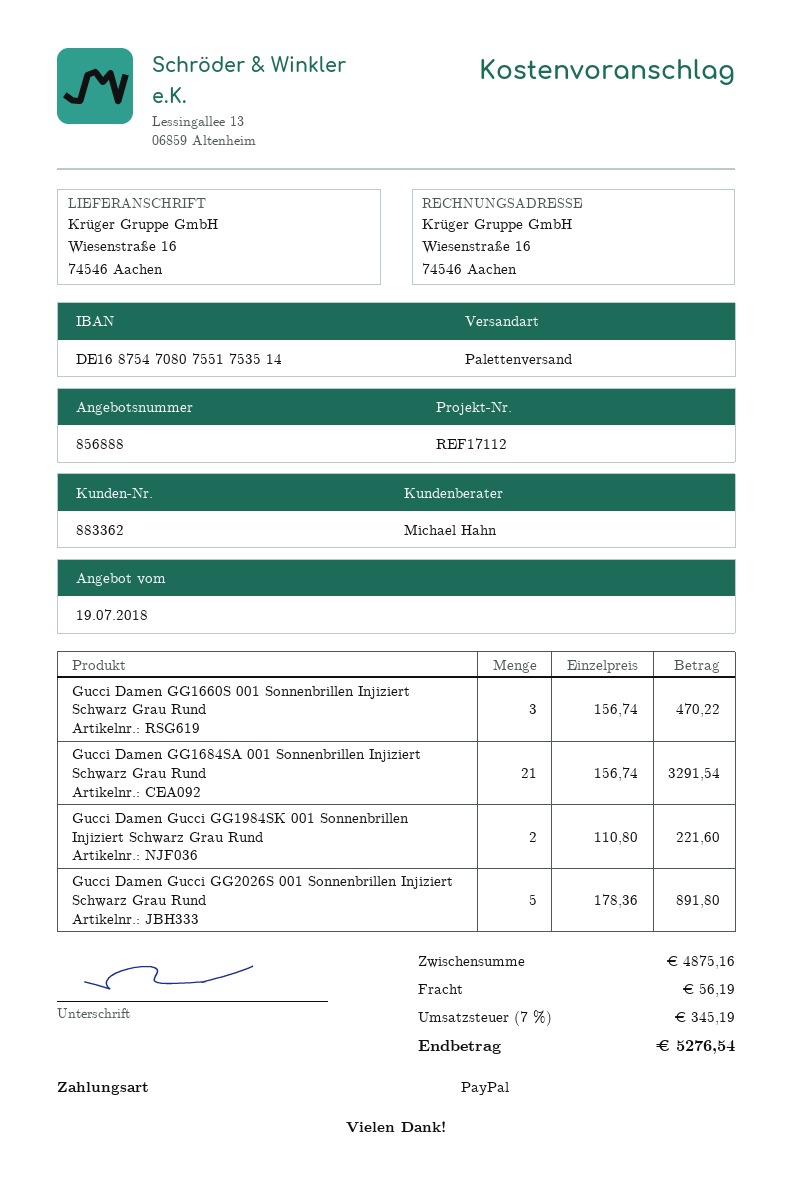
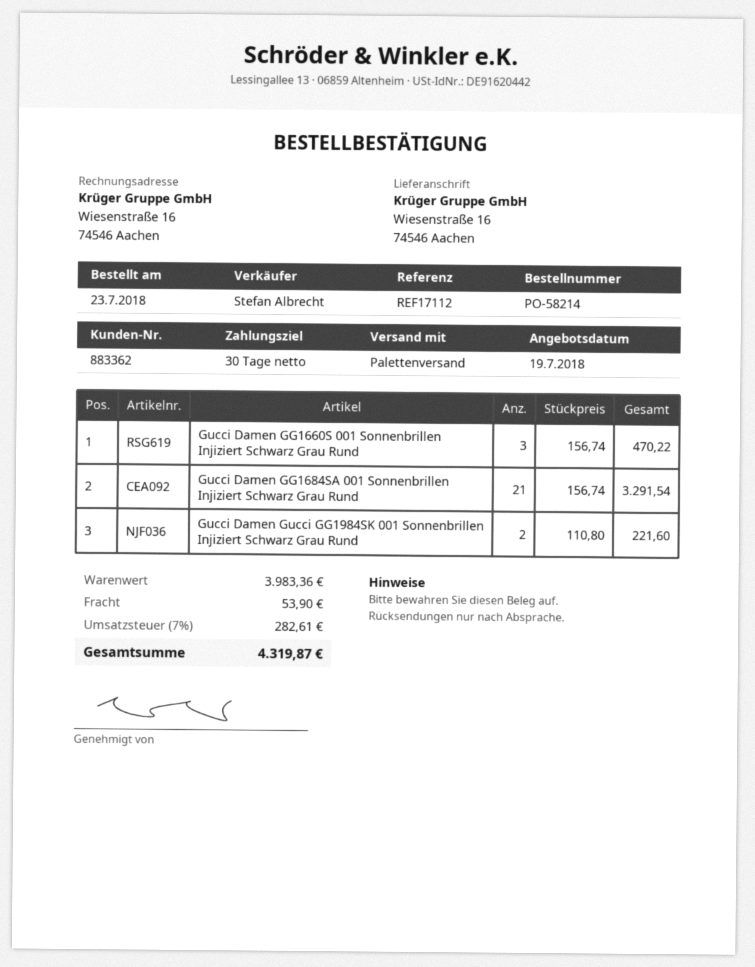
sales rep: Michael Hahn -> Stefan Albrecht
Gucci Damen Gucci GG2026S 001 Sonnenbrillen Injiziert Schwarz Grau Rund: 5 x 178.36 = 891.80 -> none
subtotal: 4875.16 -> 3983.36
shipping: 56.19 -> 53.90
tax: 7% = 345.19 -> 7% = 282.61
total: 5276.54 -> 4319.87

